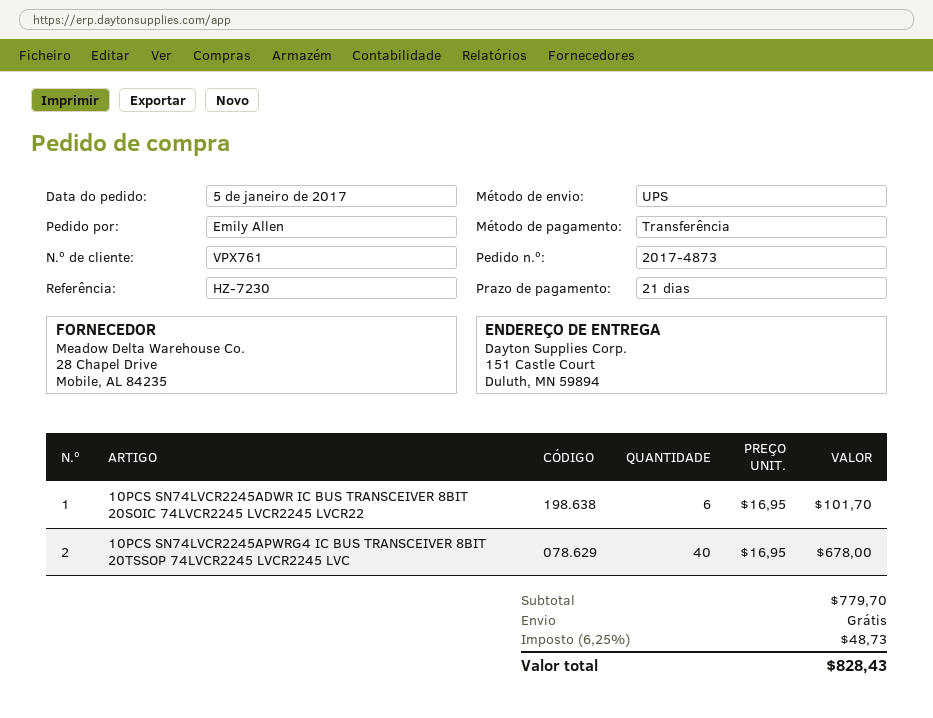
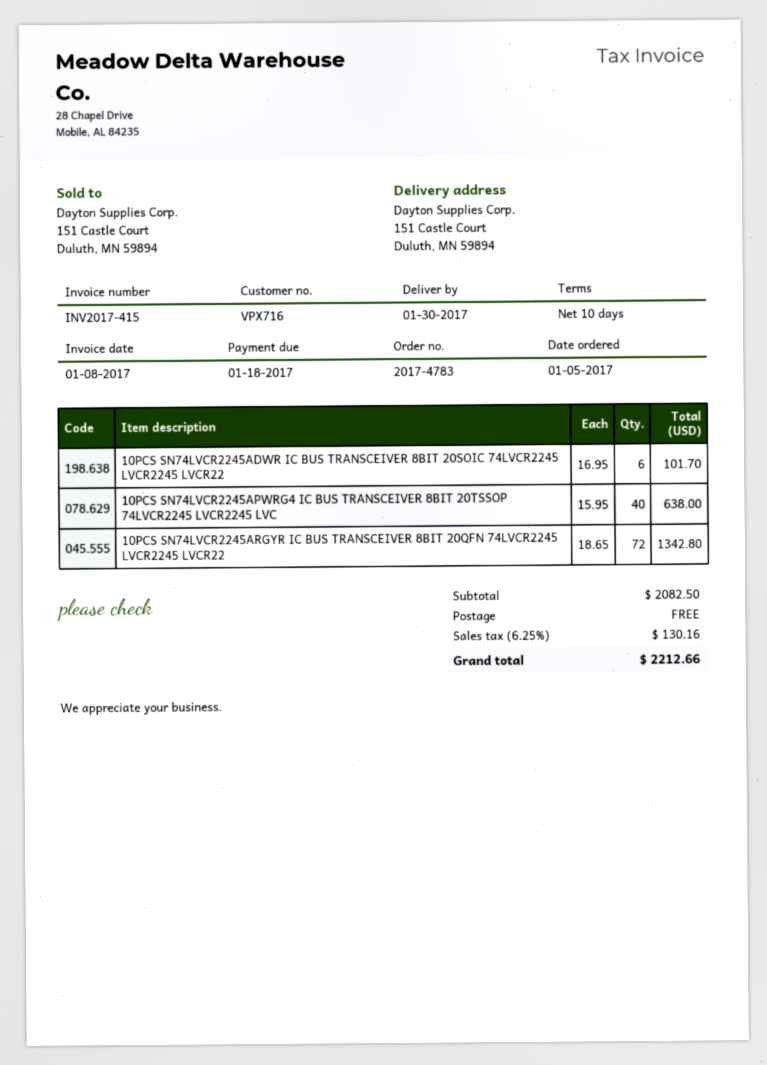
order number: 2017-4873 -> 2017-4783
payment terms: 21 days -> 10 days
customer number: VPX761 -> VPX716
10PCS SN74LVCR2245APWRG4 IC BUS TRANSCEIVER 8BIT 20TSSOP 74LVCR2245 LVCR2245 LVC: 40 x 16.95 = 678.00 -> 40 x 15.95 = 638.00
10PCS SN74LVCR2245ARGYR IC BUS TRANSCEIVER 8BIT 20QFN 74LVCR2245 LVCR2245 LVCR22: none -> 72 x 18.65 = 1342.80
subtotal: 779.70 -> 2082.50
tax: 6.25% = 48.73 -> 6.25% = 130.16
total: 828.43 -> 2212.66

